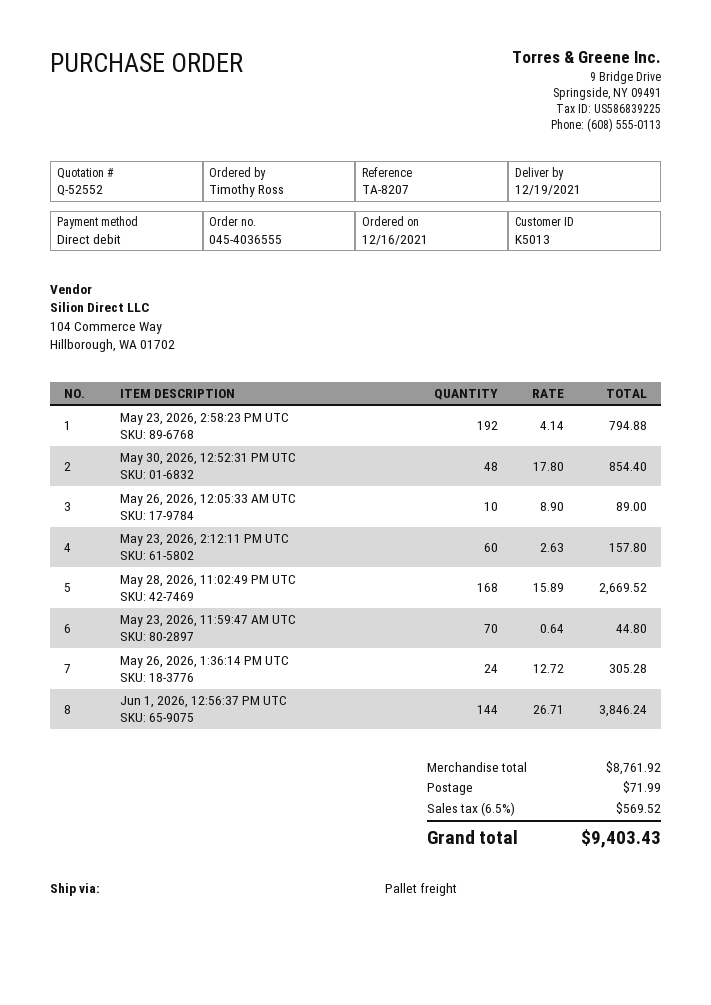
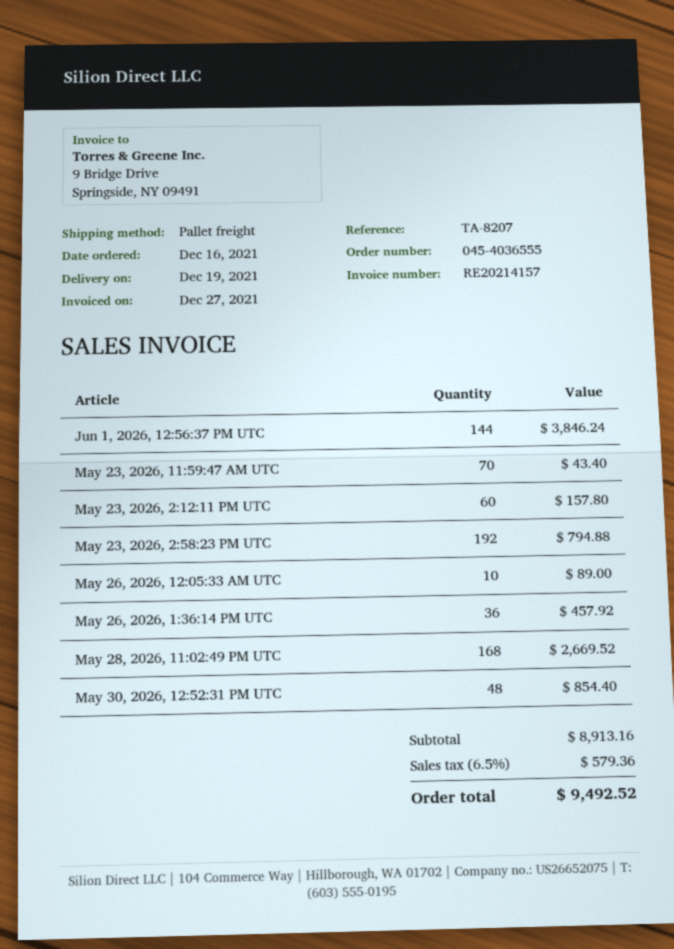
May 23, 2026, 11:59:47 AM UTC: 70 for 44.80 -> 70 for 43.40
May 26, 2026, 1:36:14 PM UTC: 24 for 305.28 -> 36 for 457.92
subtotal: 8761.92 -> 8913.16
shipping: 71.99 -> none
tax: 6.5% = 569.52 -> 6.5% = 579.36
total: 9403.43 -> 9492.52

